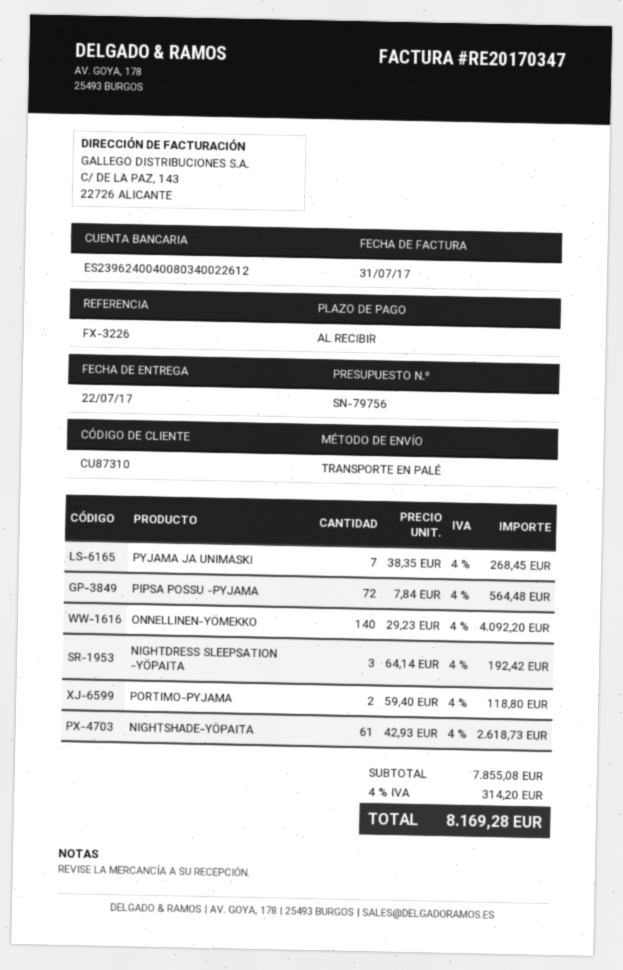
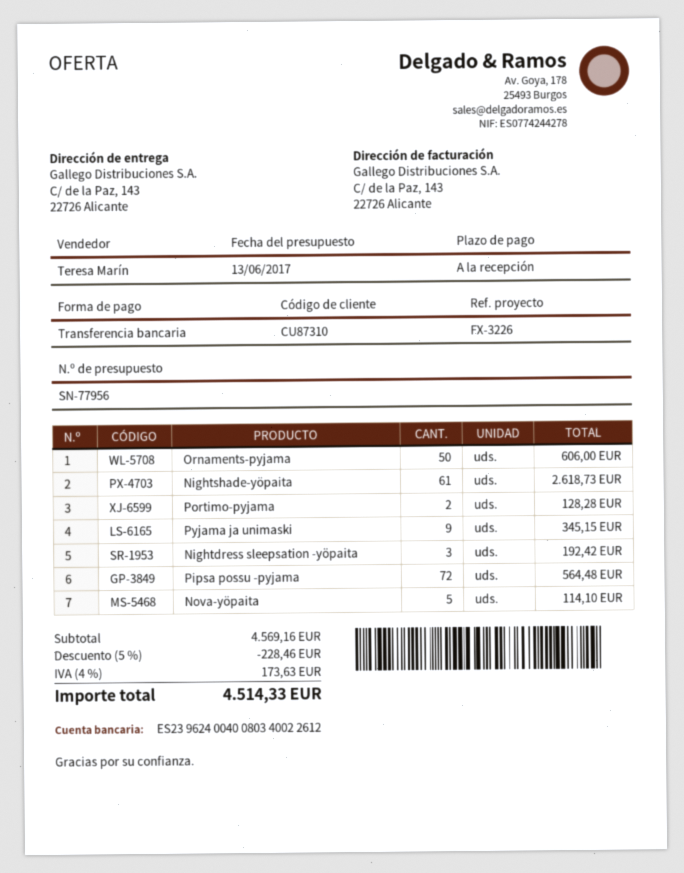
quote number: SN-79756 -> SN-77956
PYJAMA JA UNIMASKI: 7 for 268.45 -> 9 for 345.15
ONNELLINEN-YÖMEKKO: 140 for 4092.20 -> none
PORTIMO-PYJAMA: 2 for 118.80 -> 2 for 128.28
Ornaments-pyjama: none -> 50 for 606.00
Nova-yöpaita: none -> 5 for 114.10
subtotal: 7855.08 -> 4569.16
discount: none -> 5% = 228.46
tax: 4% = 314.20 -> 4% = 173.63
total: 8169.28 -> 4514.33

